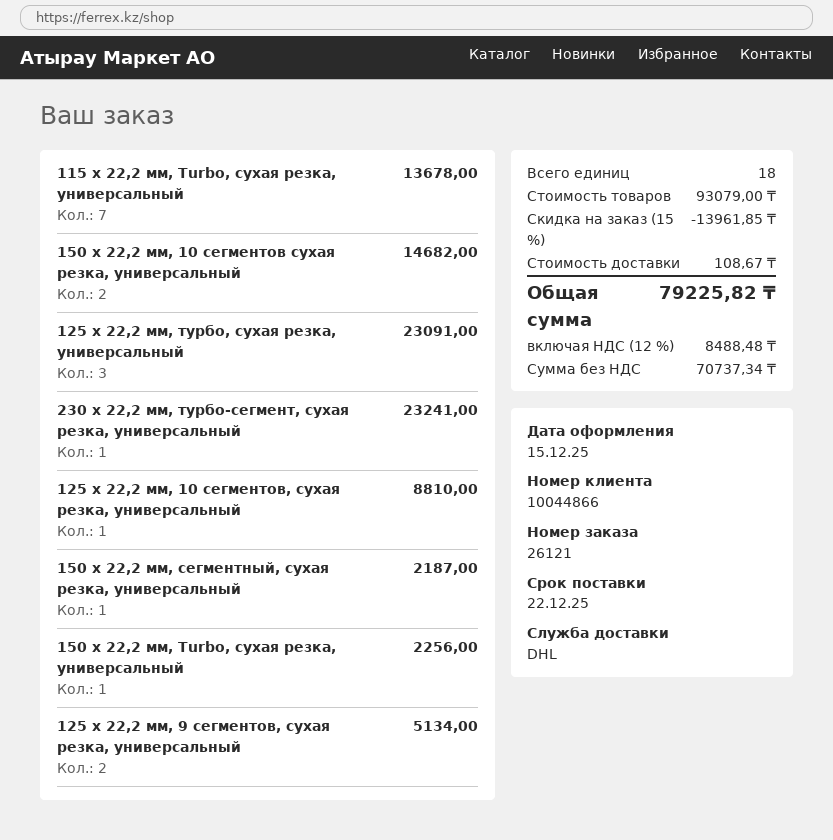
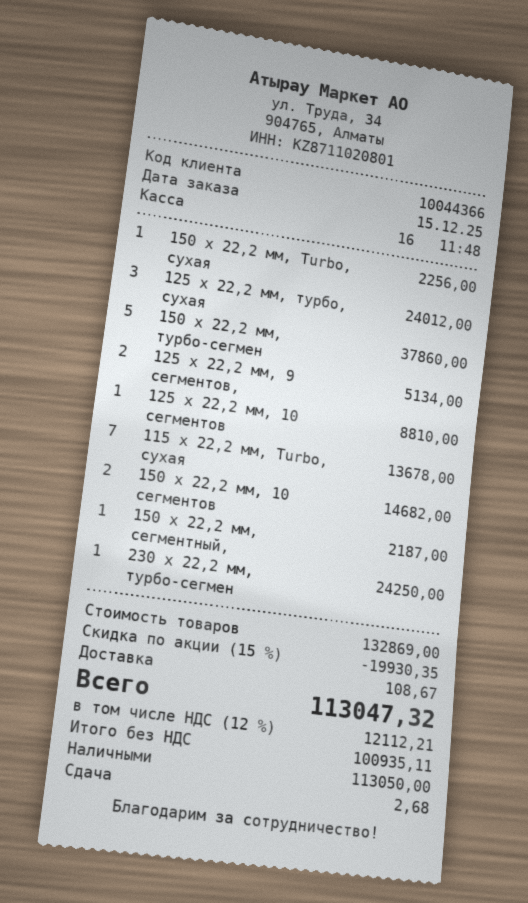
customer number: 10044866 -> 10044366
125 х 22,2 мм, турбо, сухая резка, универсальный: 3 for 23091.00 -> 3 for 24012.00
230 х 22,2 мм, турбо-сегмент, сухая резка, универсальный: 1 for 23241.00 -> 1 for 24250.00
150 х 22,2 мм, турбо-сегмен: none -> 5 for 37860.00
subtotal: 93079.00 -> 132869.00
discount: 15% = 13961.85 -> 15% = 19930.35
net: 70737.34 -> 100935.11
tax: 12% = 8488.48 -> 12% = 12112.21
total: 79225.82 -> 113047.32

